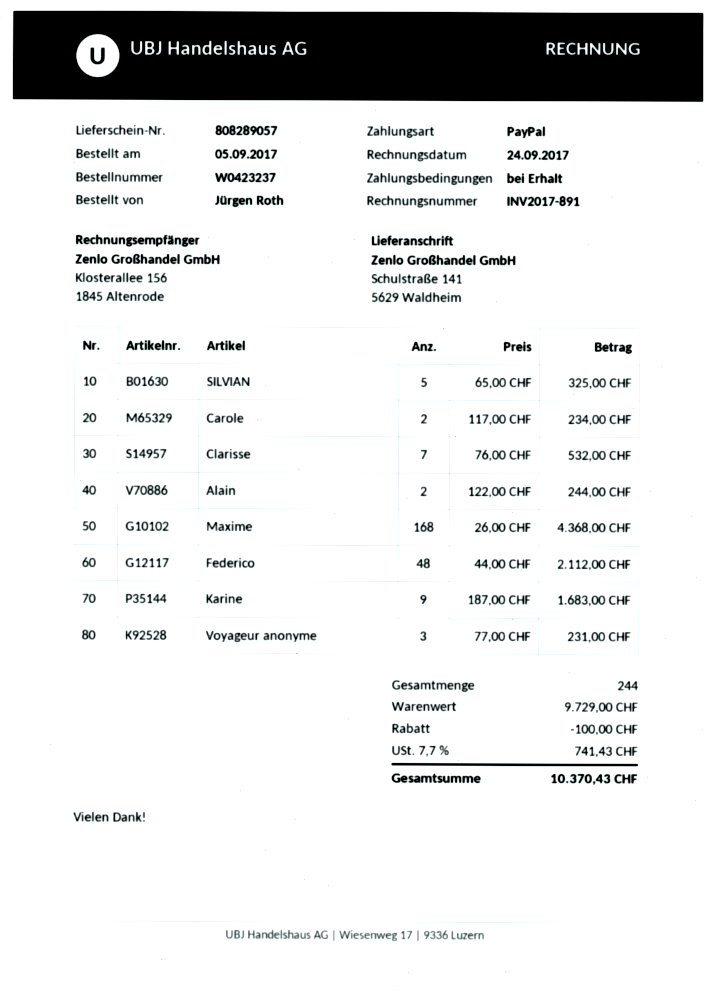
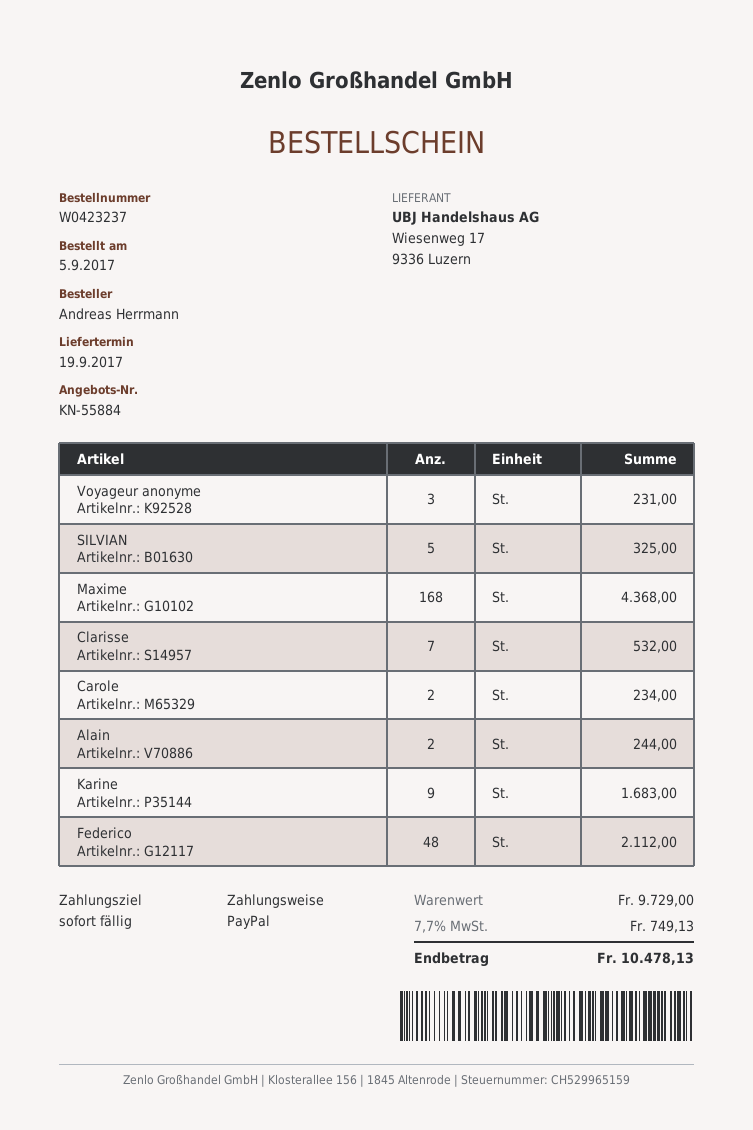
ordered by: Jürgen Roth -> Andreas Herrmann
discount: 100.00 -> none
tax: 7.7% = 741.43 -> 7.7% = 749.13
total: 10370.43 -> 10478.13

